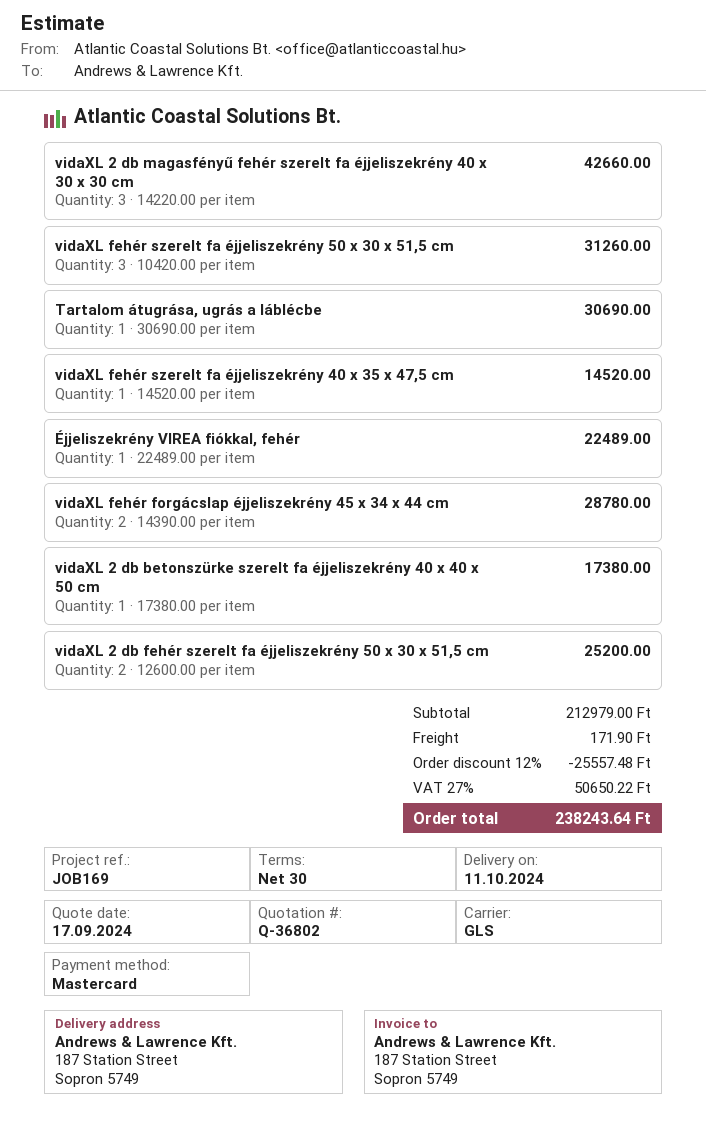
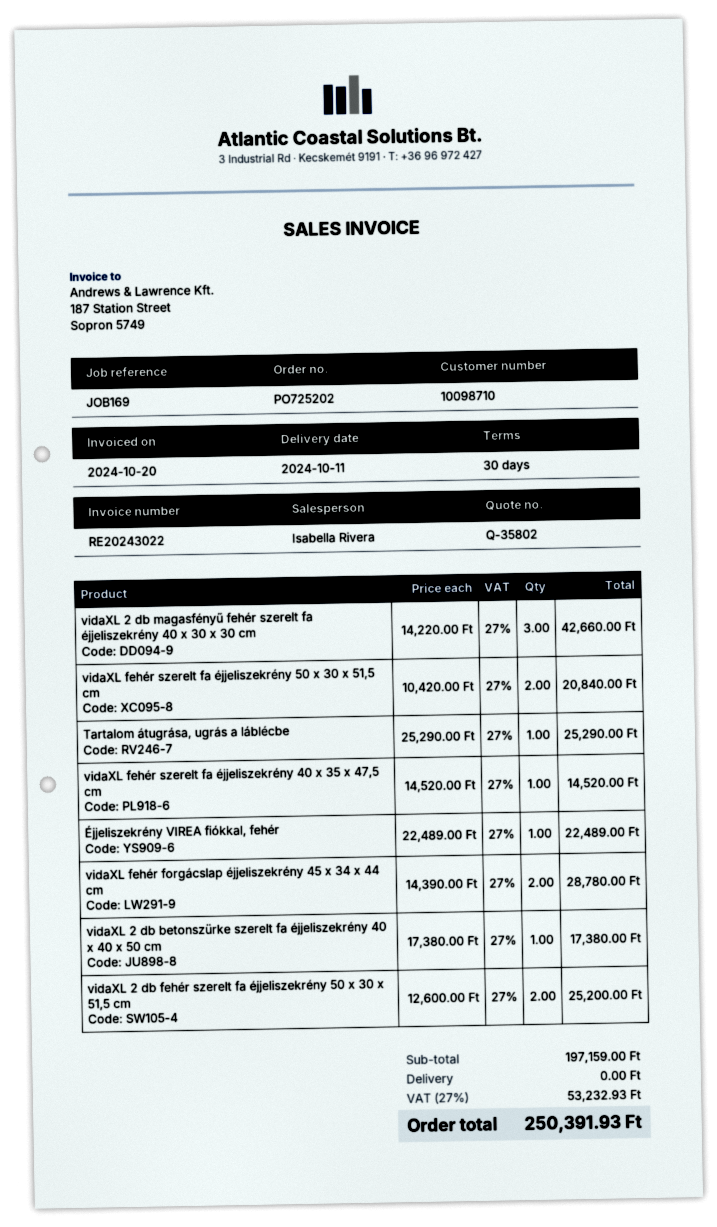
quote number: Q-36802 -> Q-35802
vidaXL fehér szerelt fa éjjeliszekrény 50 x 30 x 51,5 cm: 3 x 10420.00 = 31260.00 -> 2 x 10420.00 = 20840.00
Tartalom átugrása, ugrás a láblécbe: 1 x 30690.00 = 30690.00 -> 1 x 25290.00 = 25290.00
subtotal: 212979.00 -> 197159.00
discount: 12% = 25557.48 -> none
shipping: 171.90 -> 0.00
tax: 27% = 50650.22 -> 27% = 53232.93
total: 238243.64 -> 250391.93

